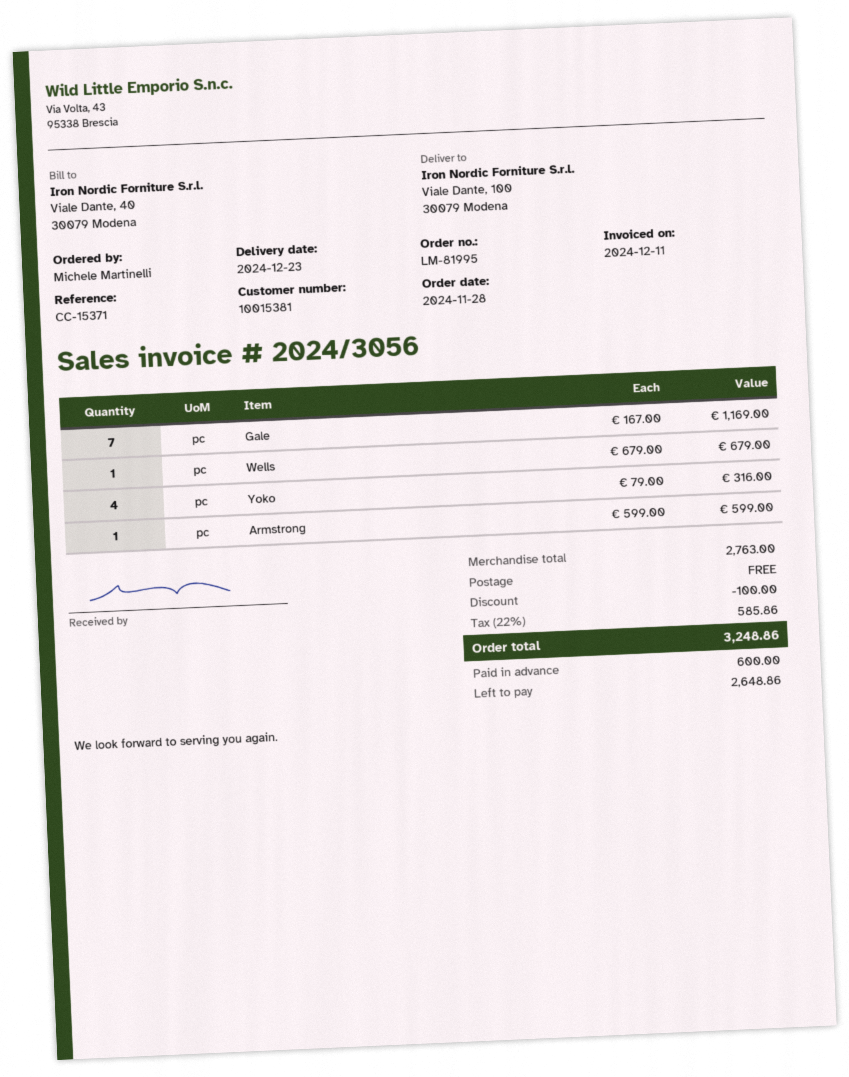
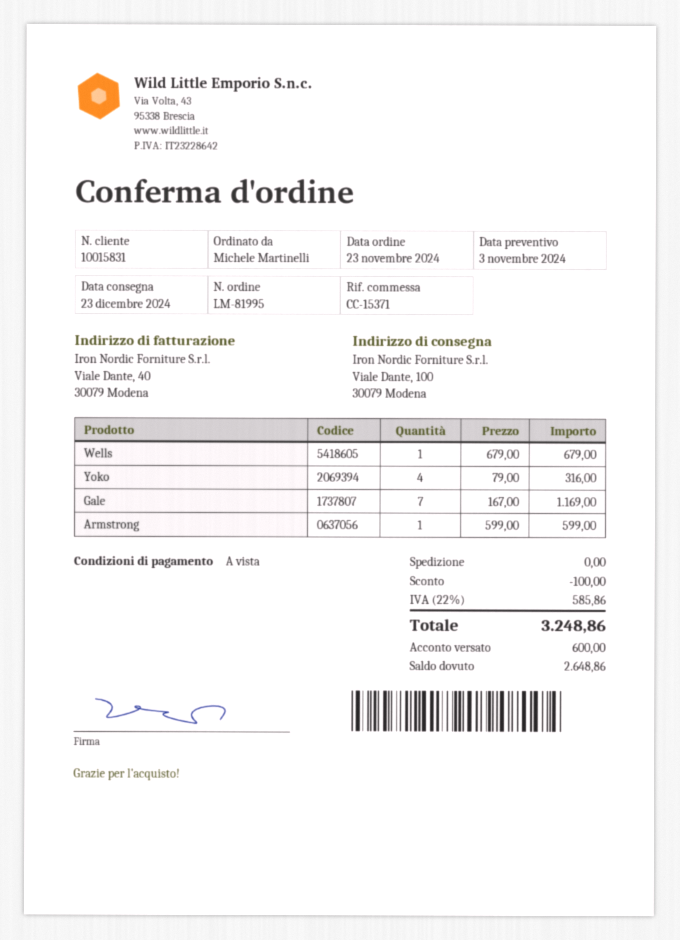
order date: 2024-11-28 -> 2024-11-23
customer number: 10015381 -> 10015831

